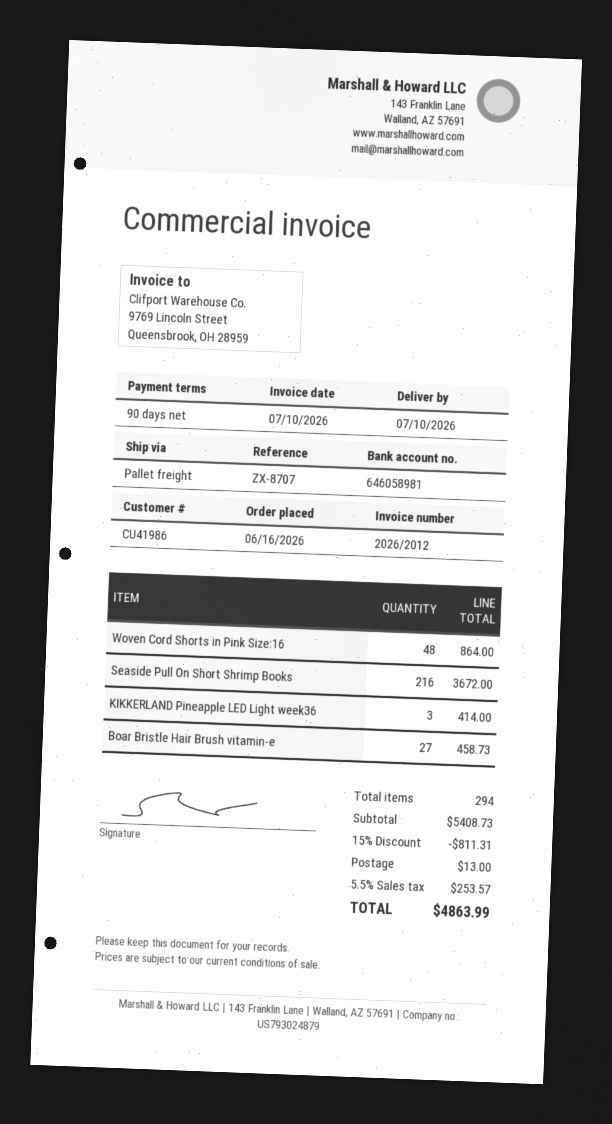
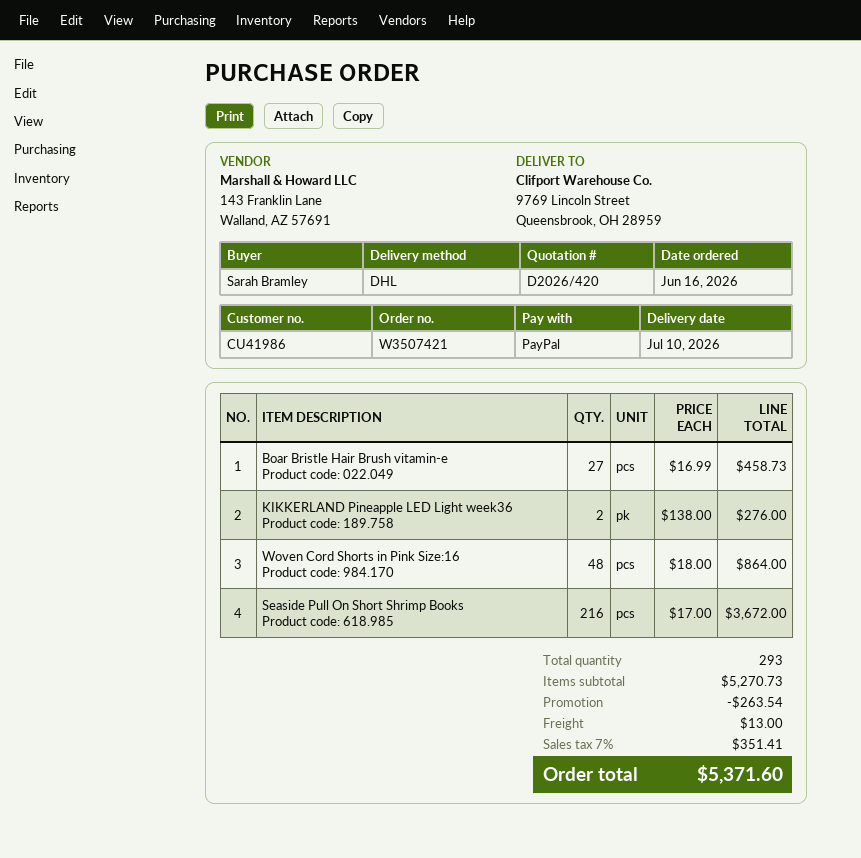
shipping method: pallet freight -> DHL
KIKKERLAND Pineapple LED Light week36: 3 for 414.00 -> 2 for 276.00
total quantity: 294 -> 293
subtotal: 5408.73 -> 5270.73
discount: 811.31 -> 263.54
tax: 5.5% = 253.57 -> 7% = 351.41
total: 4863.99 -> 5371.60

